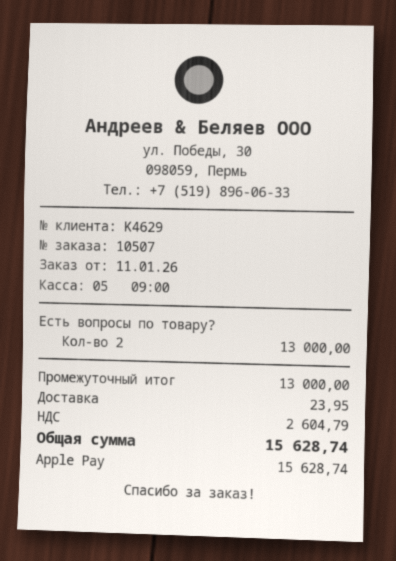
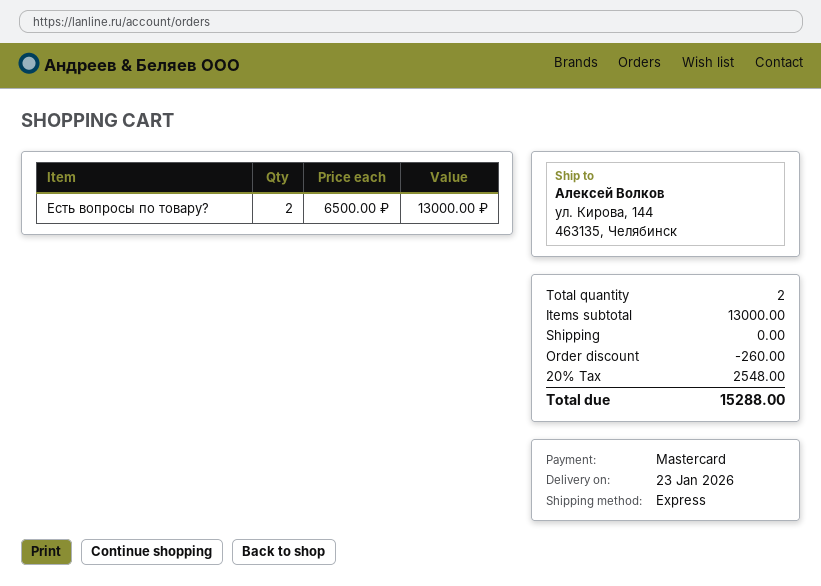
payment method: Apple Pay -> Mastercard
discount: none -> 260.00
shipping: 23.95 -> 0.00
tax: 2604.79 -> 2548.00
total: 15628.74 -> 15288.00

